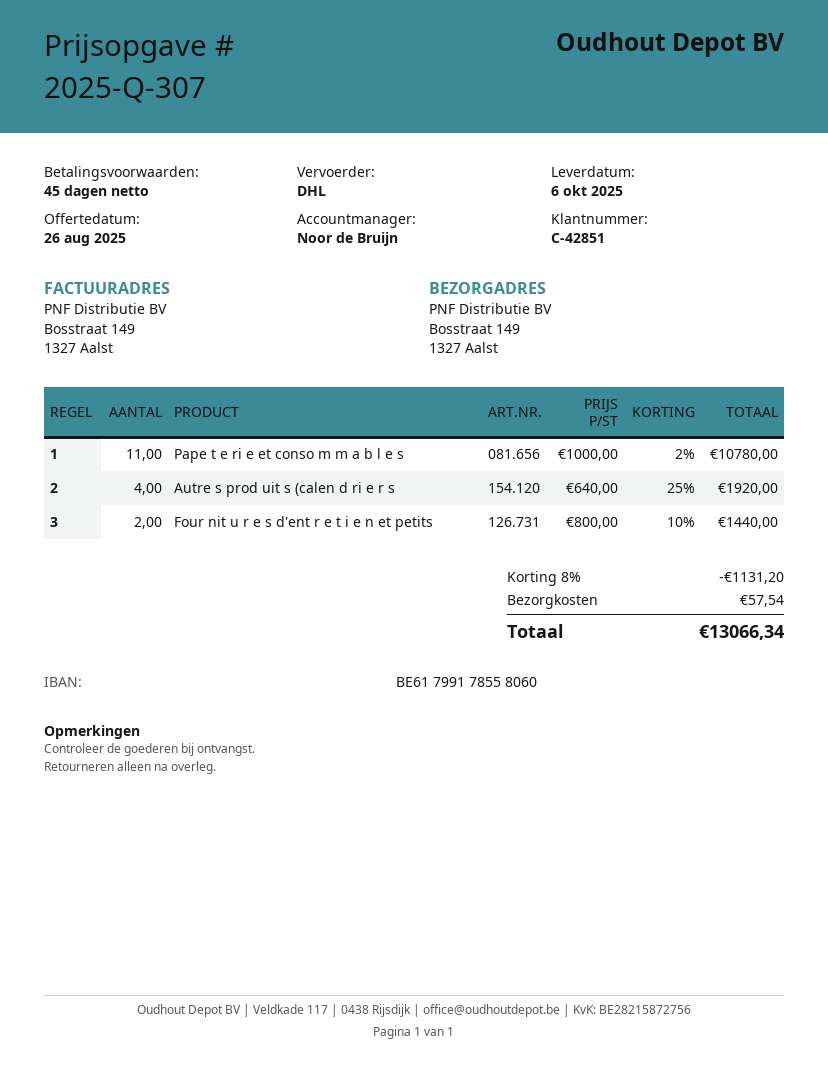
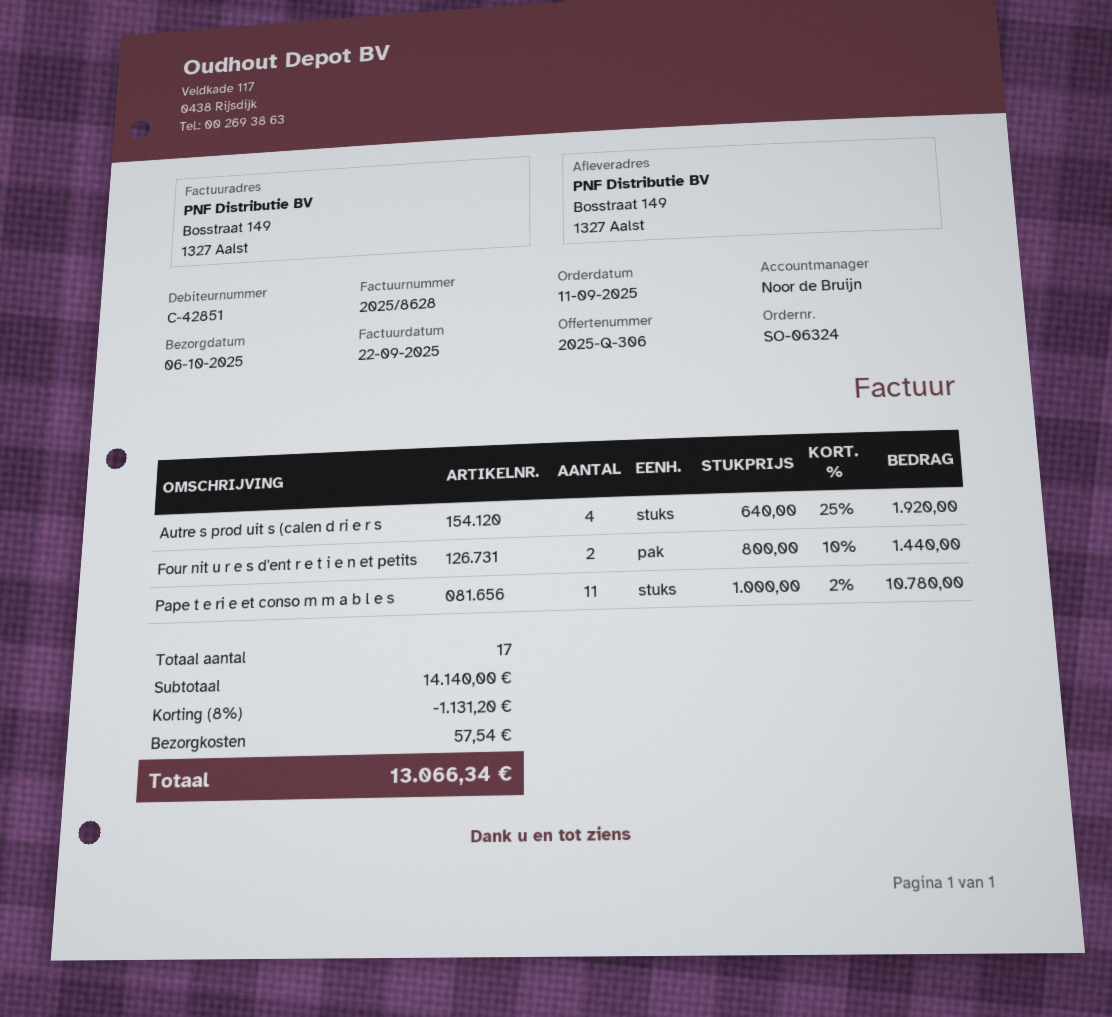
quote number: 2025-Q-307 -> 2025-Q-306

